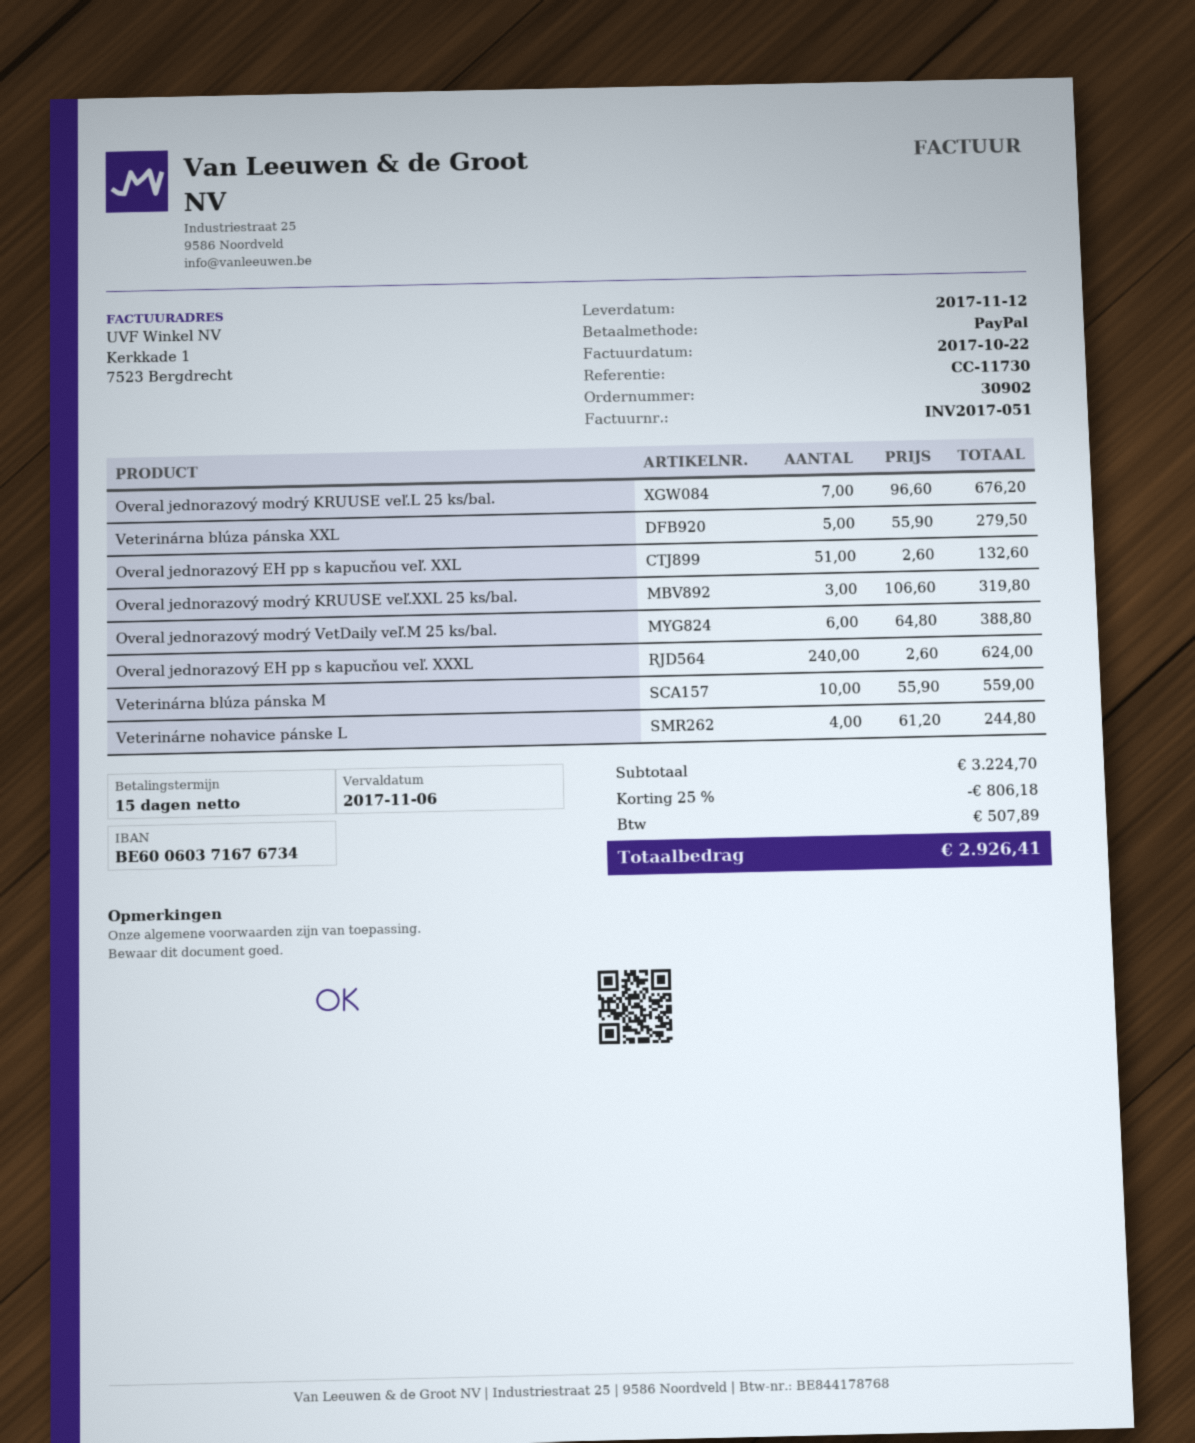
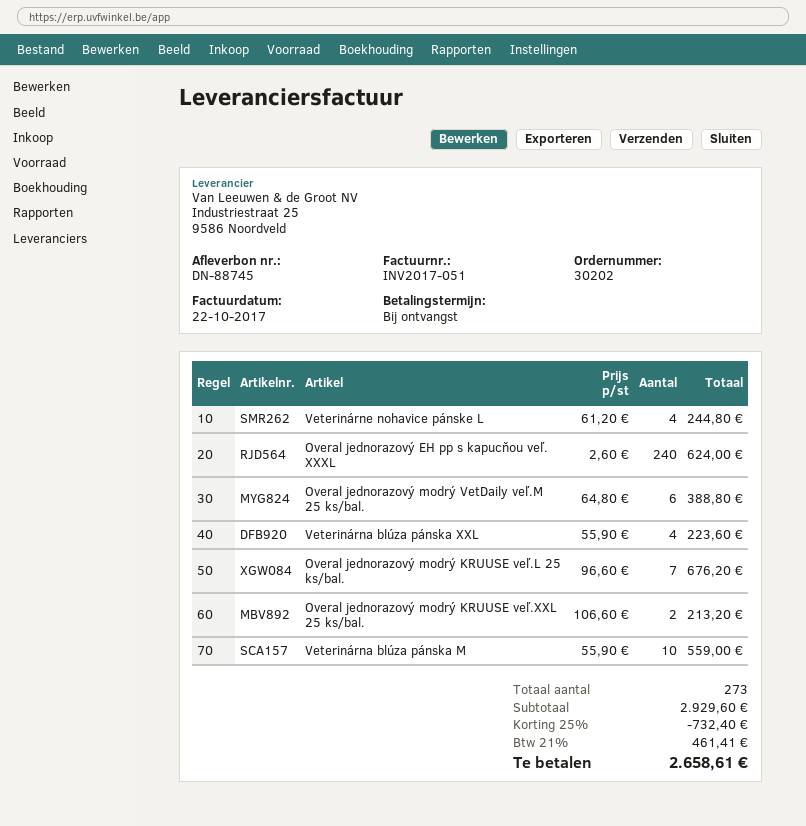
order number: 30902 -> 30202
payment terms: 15 days -> on receipt
Veterinárna blúza pánska XXL: 5 x 55.90 = 279.50 -> 4 x 55.90 = 223.60
Overal jednorazový EH pp s kapucňou veľ. XXL: 51 x 2.60 = 132.60 -> none
Overal jednorazový modrý KRUUSE veľ.XXL 25 ks/bal.: 3 x 106.60 = 319.80 -> 2 x 106.60 = 213.20
subtotal: 3224.70 -> 2929.60
discount: 25% = 806.18 -> 25% = 732.40
tax: 507.89 -> 461.41
total: 2926.41 -> 2658.61

